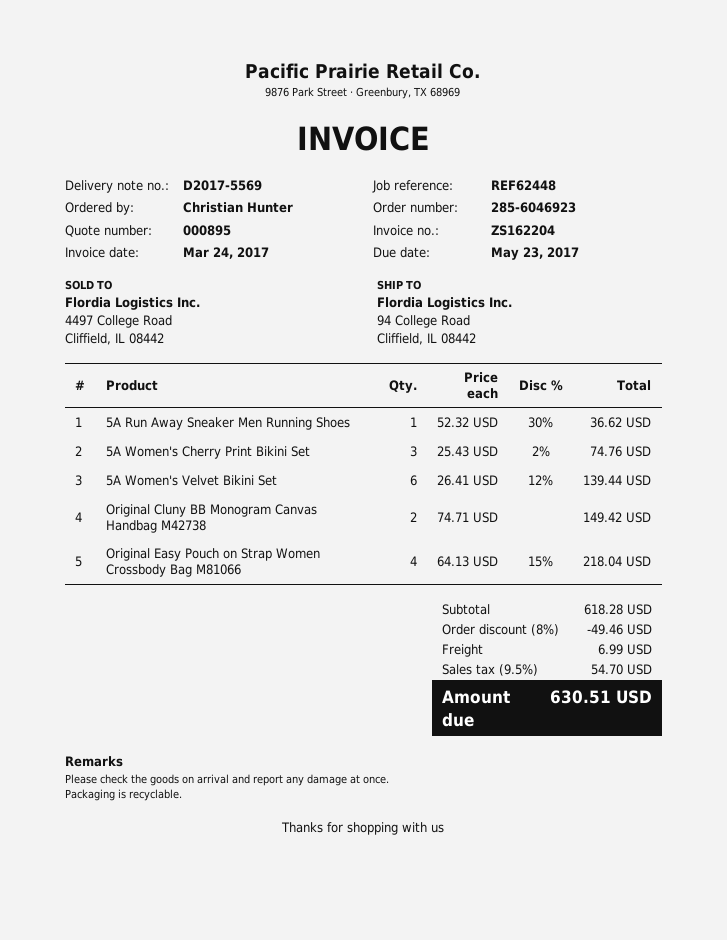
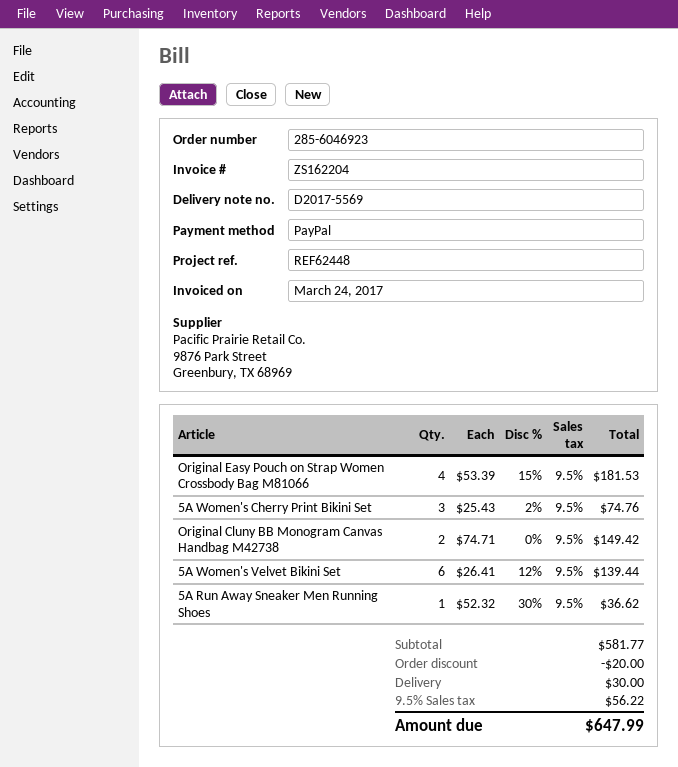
Original Easy Pouch on Strap Women Crossbody Bag M81066: 4 x 64.13 - 15% = 218.04 -> 4 x 53.39 - 15% = 181.53
subtotal: 618.28 -> 581.77
discount: 49.46 -> 20.00
shipping: 6.99 -> 30.00
tax: 9.5% = 54.70 -> 9.5% = 56.22
total: 630.51 -> 647.99

